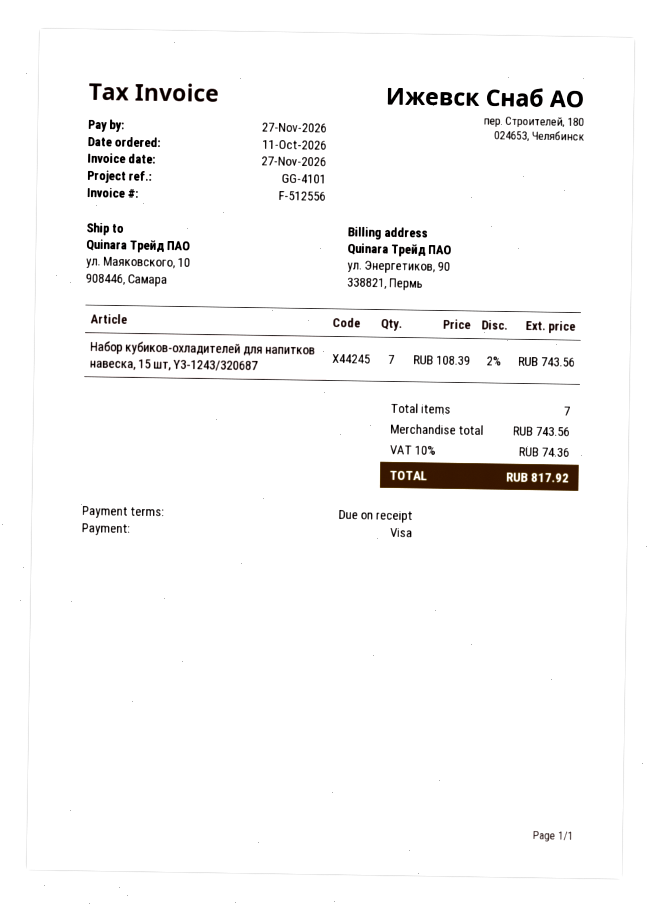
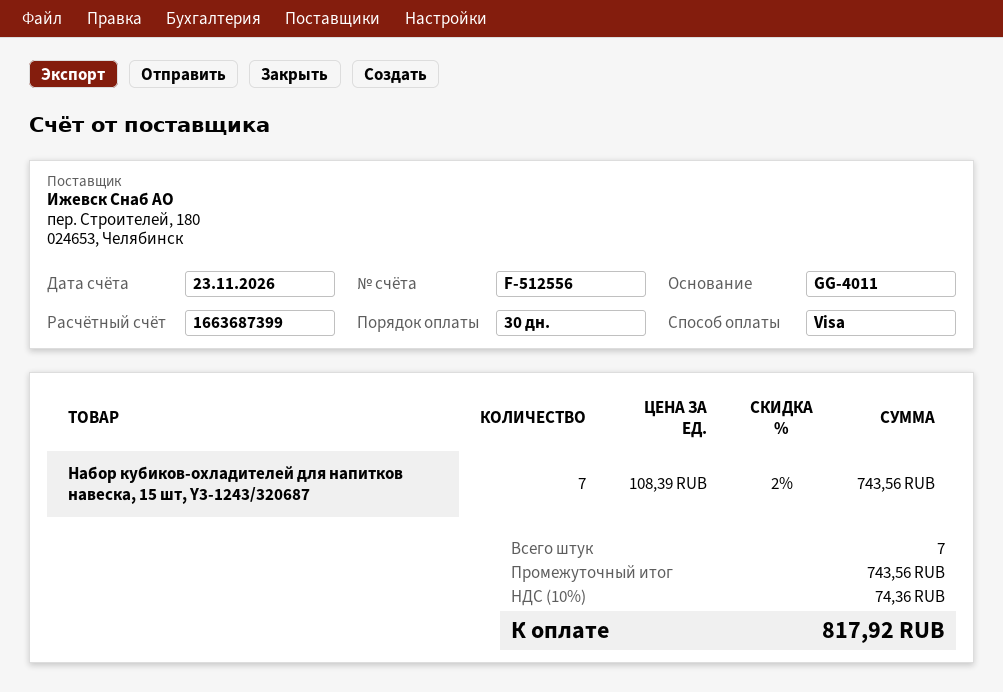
invoice date: 2026-11-27 -> 2026-11-23
payment terms: on receipt -> 30 days
reference: GG-4101 -> GG-4011

